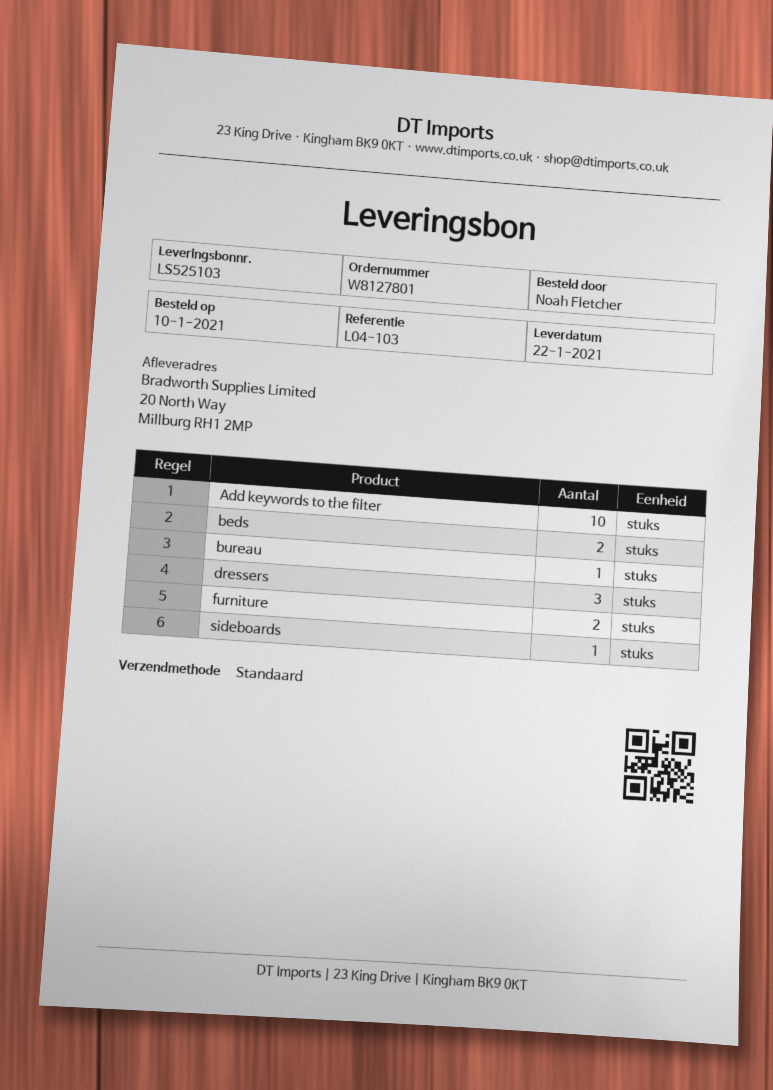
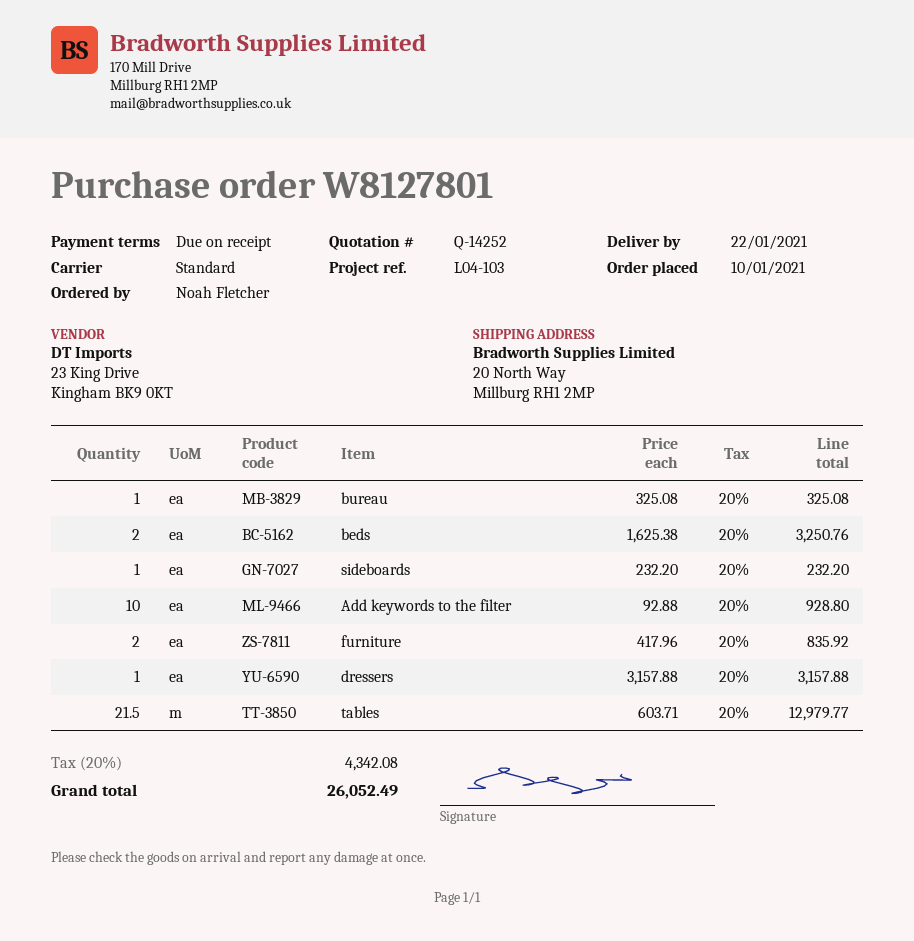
dressers: 3 -> 1
tables: none -> 21.5

